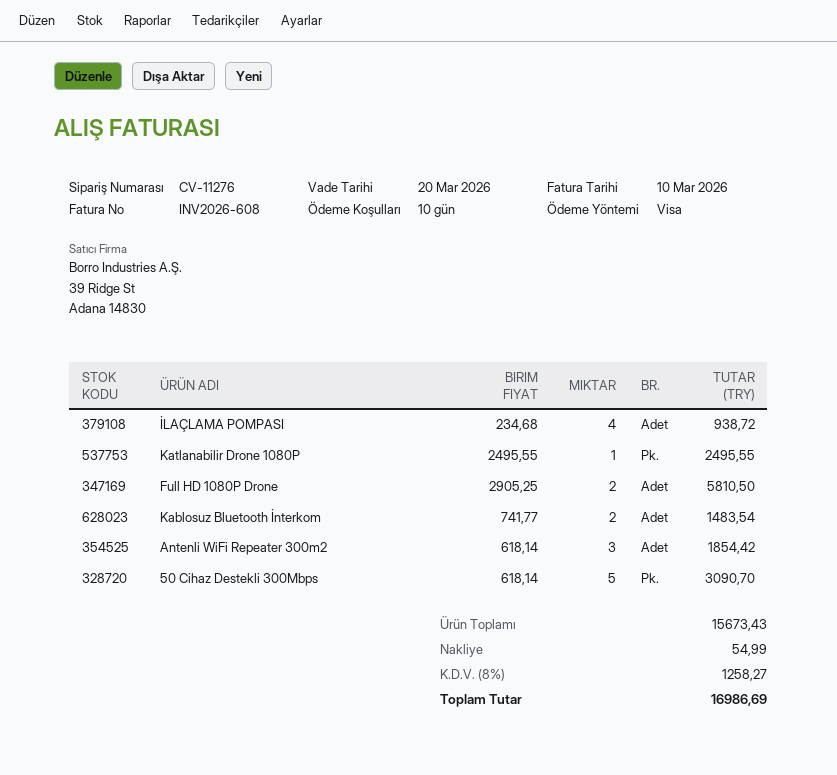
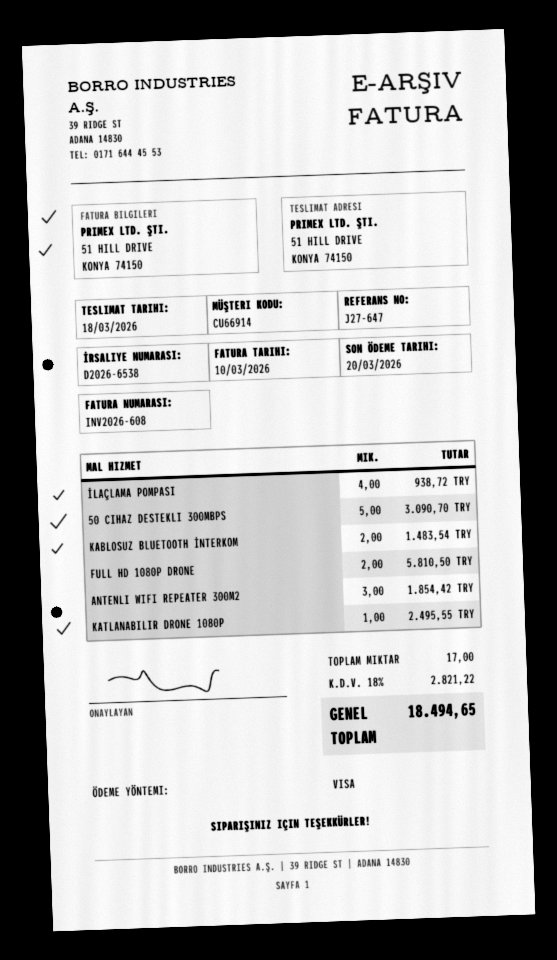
shipping: 54.99 -> none
tax: 8% = 1258.27 -> 18% = 2821.22
total: 16986.69 -> 18494.65

